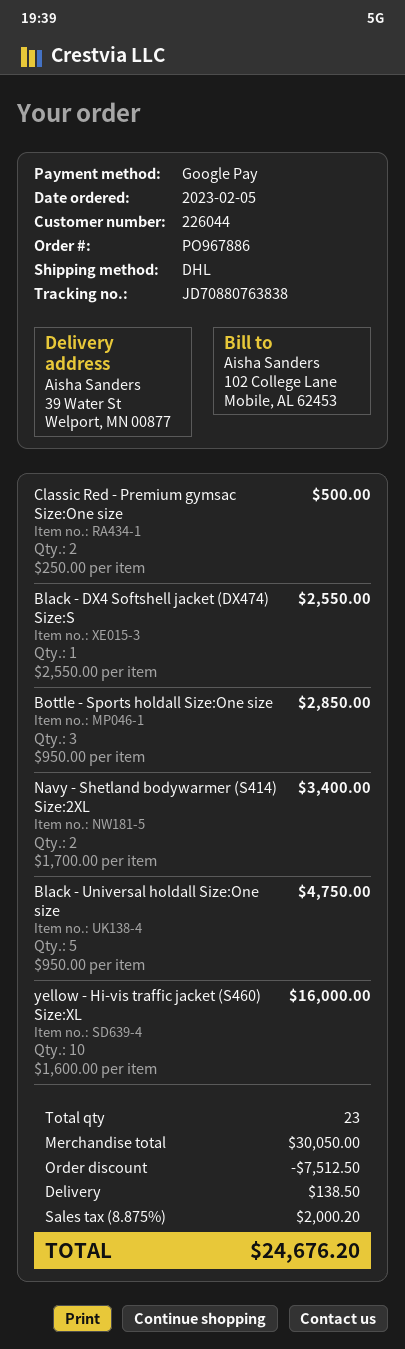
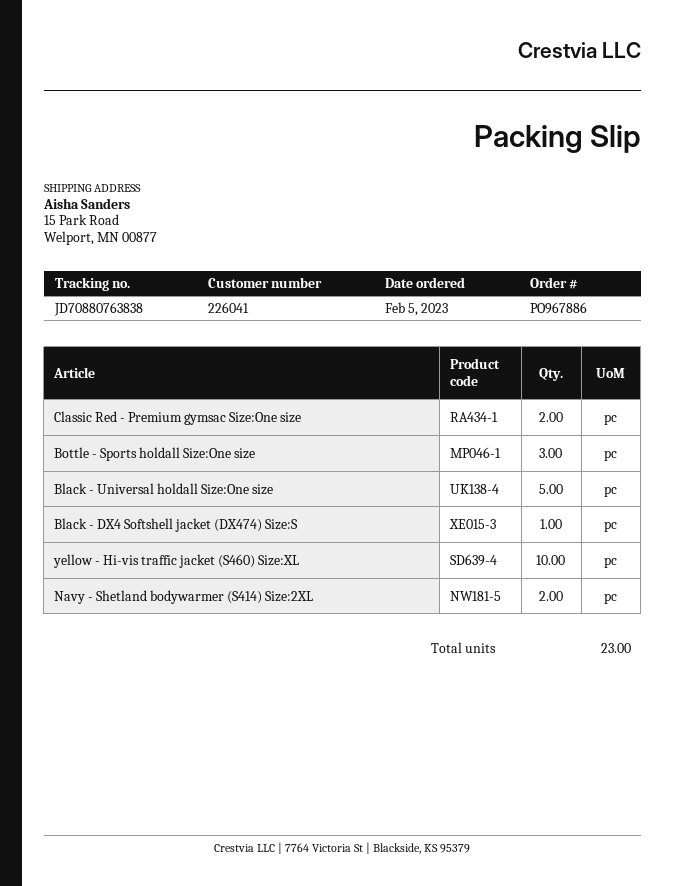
customer number: 226044 -> 226041
ship to: 39 Water St, Welport, MN 00877 -> 15 Park Road, Welport, MN 00877

